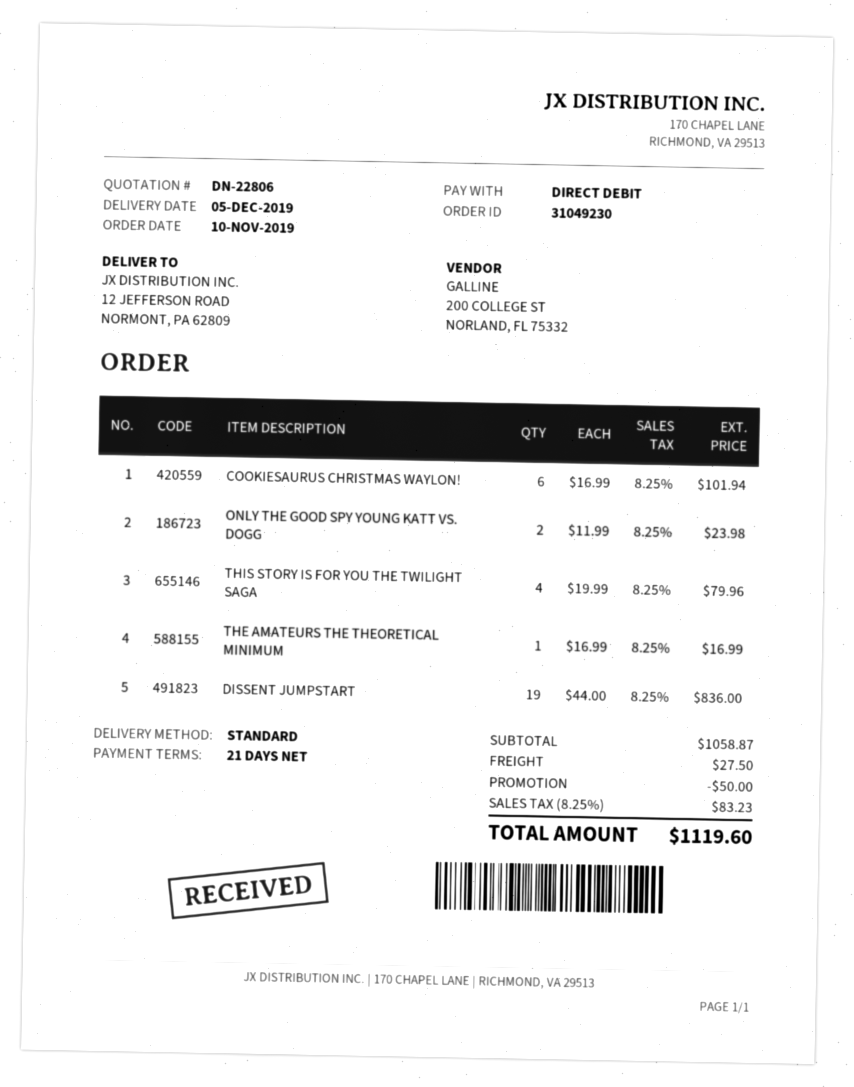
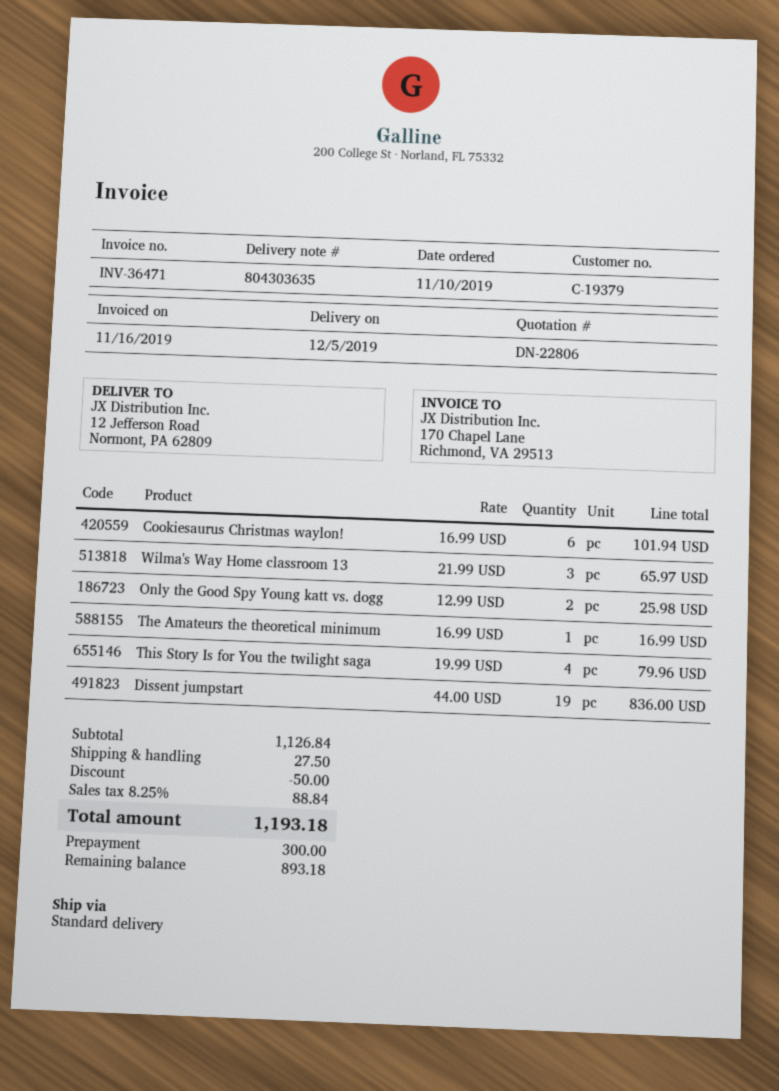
ONLY THE GOOD SPY YOUNG KATT VS. DOGG: 2 x 11.99 = 23.98 -> 2 x 12.99 = 25.98
Wilma's Way Home classroom 13: none -> 3 x 21.99 = 65.97
subtotal: 1058.87 -> 1126.84
tax: 8.25% = 83.23 -> 8.25% = 88.84
total: 1119.60 -> 1193.18

